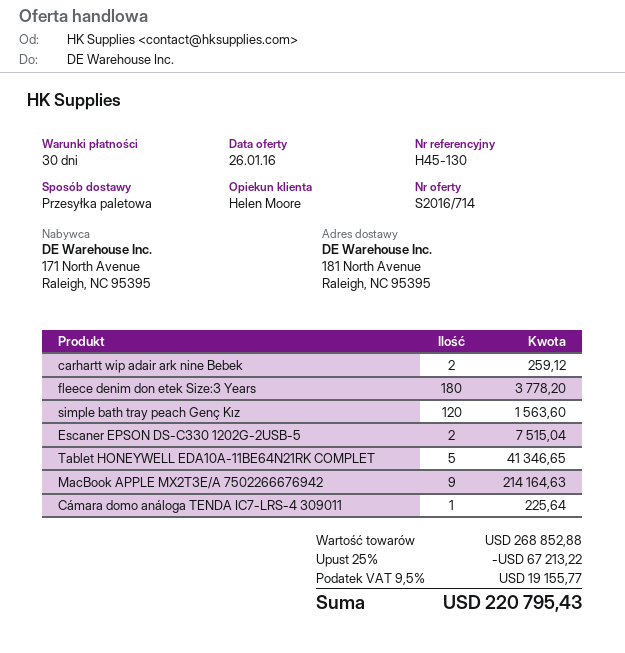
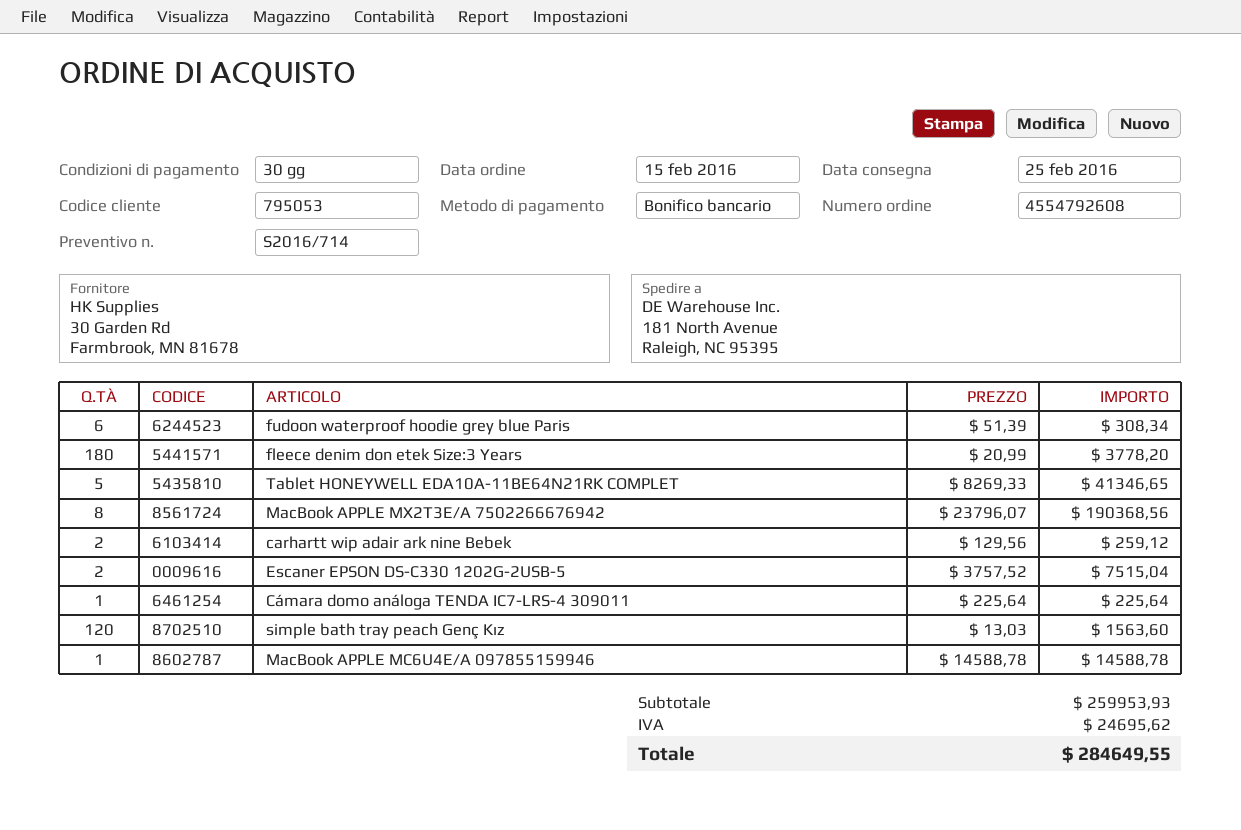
MacBook APPLE MX2T3E/A 7502266676942: 9 for 214164.63 -> 8 for 190368.56
fudoon waterproof hoodie grey blue Paris: none -> 6 for 308.34
MacBook APPLE MC6U4E/A 097855159946: none -> 1 for 14588.78
subtotal: 268852.88 -> 259953.93
discount: 25% = 67213.22 -> none
tax: 19155.77 -> 24695.62
total: 220795.43 -> 284649.55

